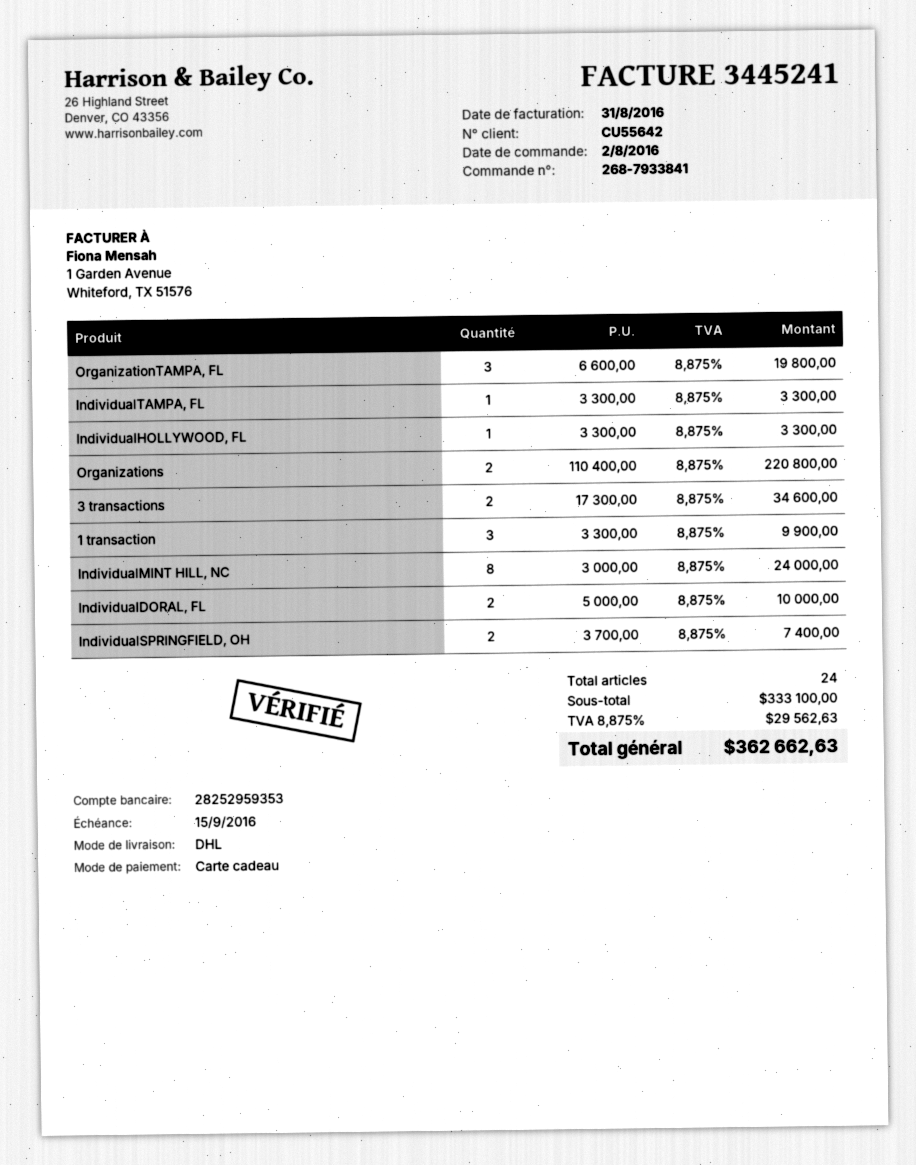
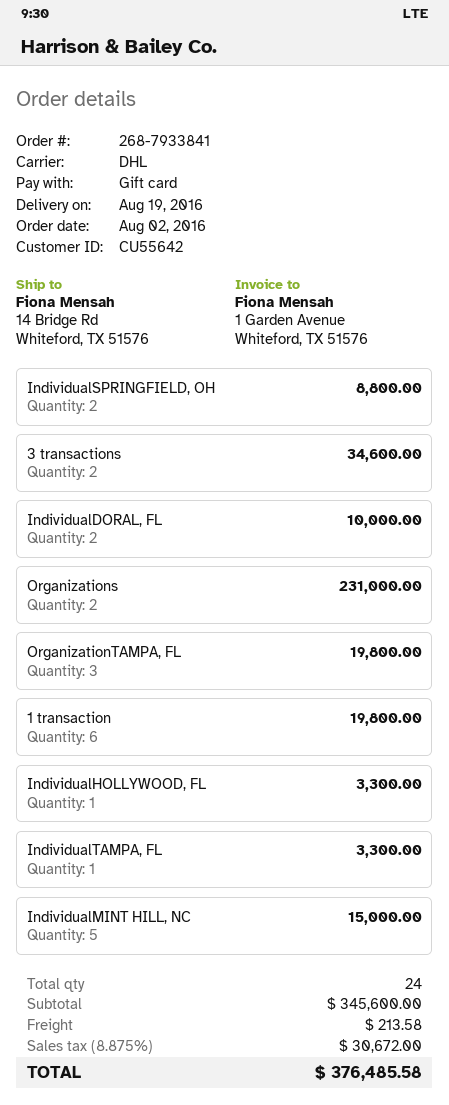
Organizations: 2 for 220800.00 -> 2 for 231000.00
1 transaction: 3 for 9900.00 -> 6 for 19800.00
IndividualMINT HILL, NC: 8 for 24000.00 -> 5 for 15000.00
IndividualSPRINGFIELD, OH: 2 for 7400.00 -> 2 for 8800.00
subtotal: 333100.00 -> 345600.00
shipping: none -> 213.58
tax: 8.875% = 29562.63 -> 8.875% = 30672.00
total: 362662.63 -> 376485.58

